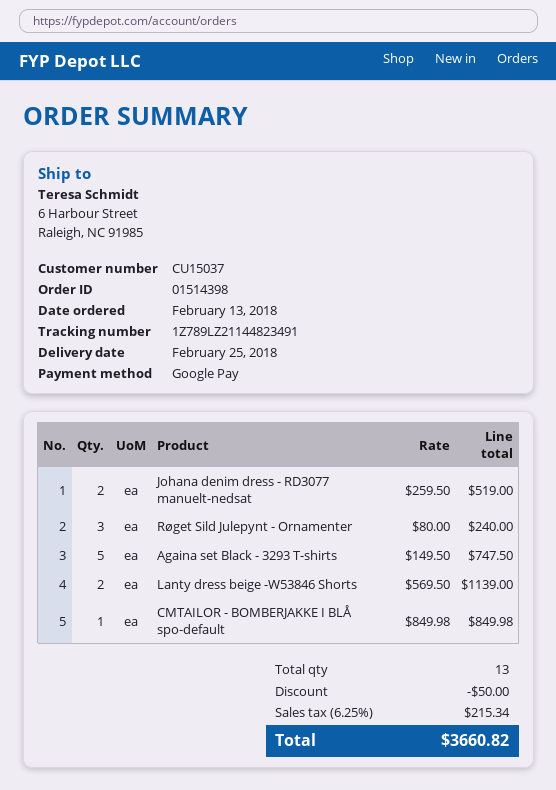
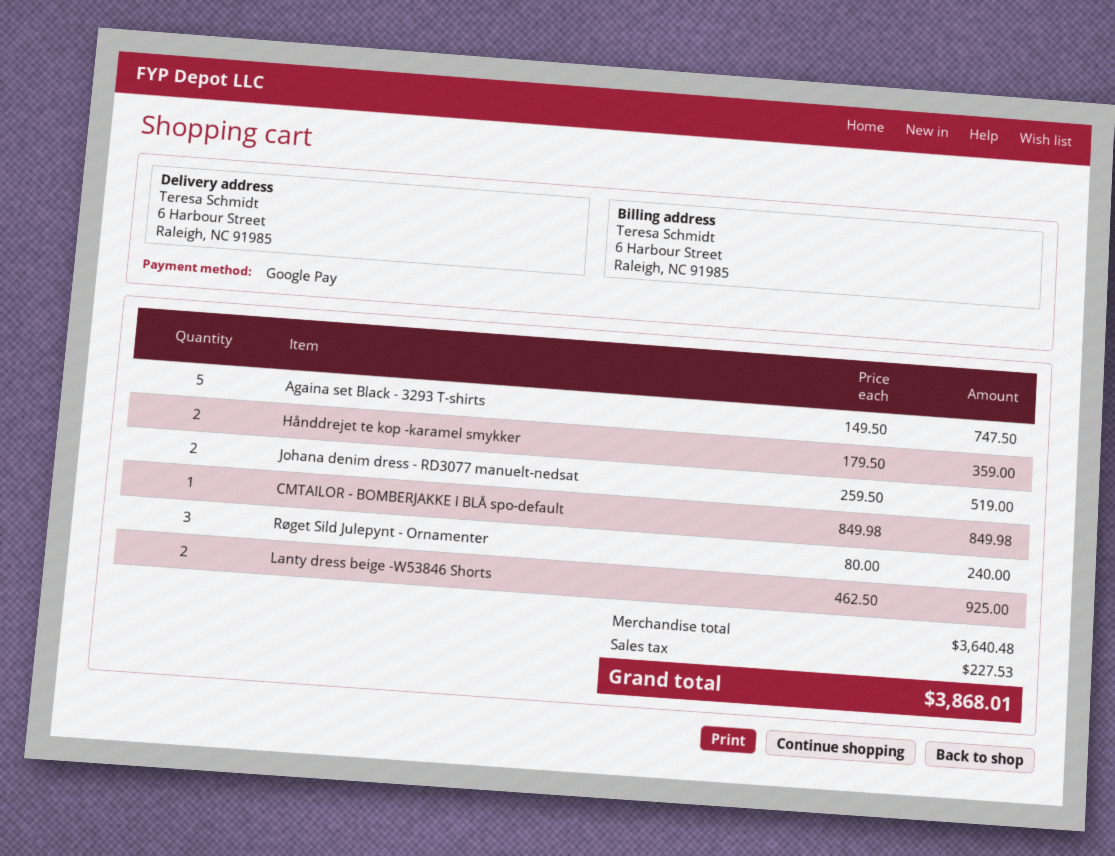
Lanty dress beige -W53846 Shorts: 2 x 569.50 = 1139.00 -> 2 x 462.50 = 925.00
Hånddrejet te kop -karamel smykker: none -> 2 x 179.50 = 359.00
discount: 50.00 -> none
tax: 215.34 -> 227.53
total: 3660.82 -> 3868.01

